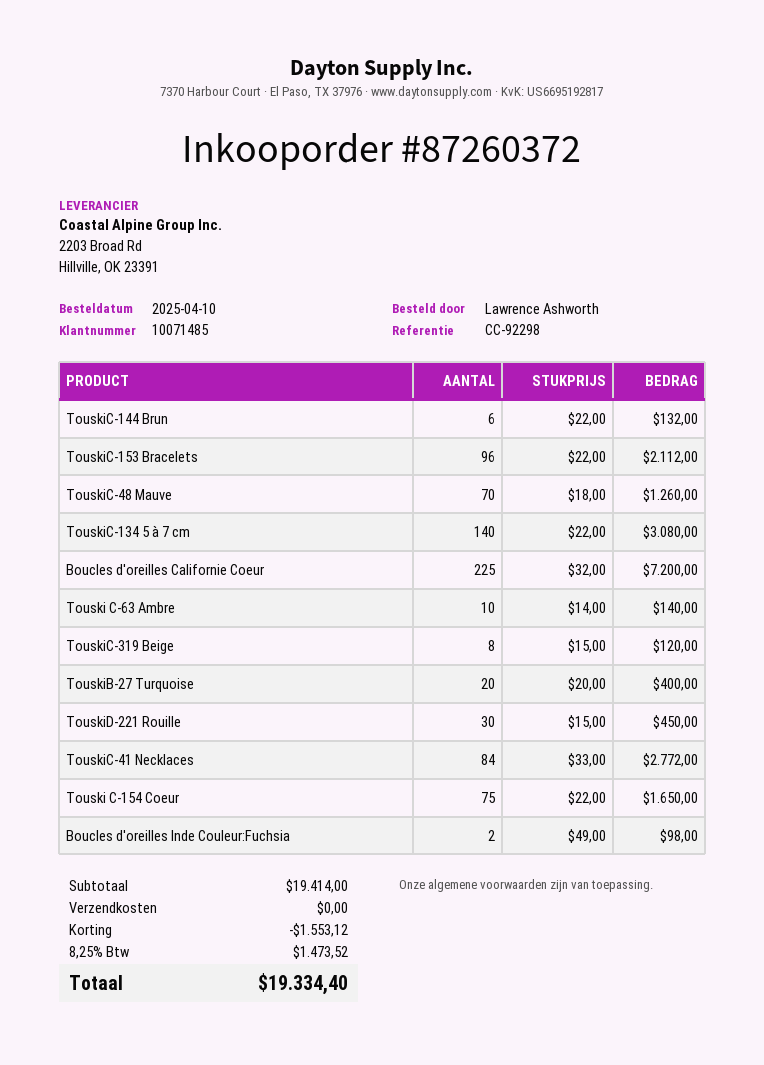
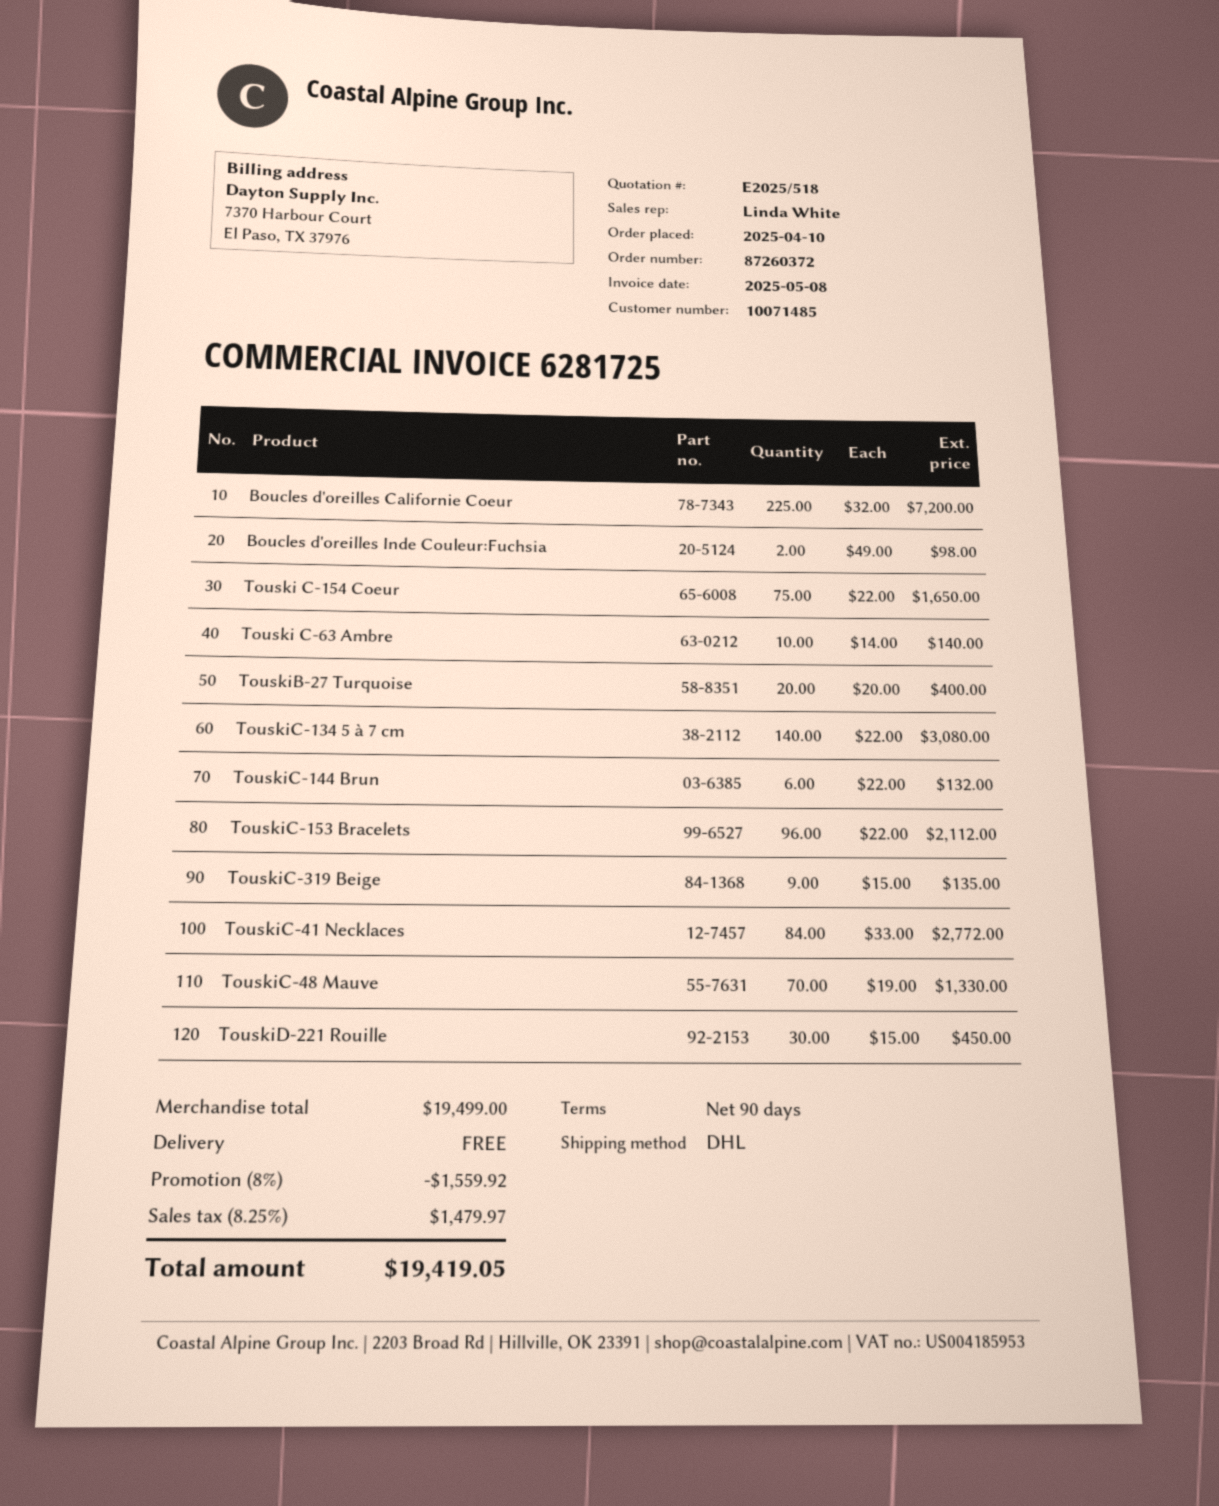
TouskiC-48 Mauve: 70 x 18.00 = 1260.00 -> 70 x 19.00 = 1330.00
TouskiC-319 Beige: 8 x 15.00 = 120.00 -> 9 x 15.00 = 135.00
subtotal: 19414.00 -> 19499.00
discount: 1553.12 -> 1559.92
tax: 8.25% = 1473.52 -> 8.25% = 1479.97
total: 19334.40 -> 19419.05

